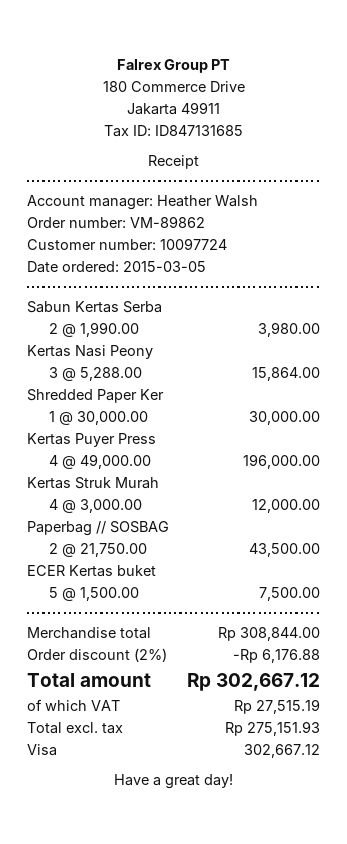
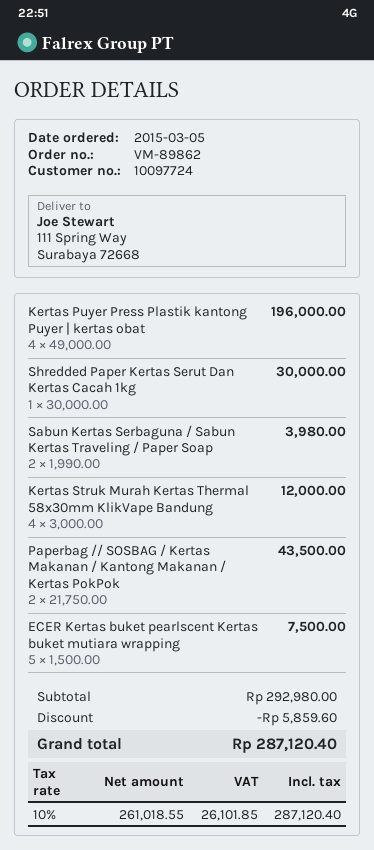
Kertas Nasi Peony: 3 x 5288.00 = 15864.00 -> none
subtotal: 308844.00 -> 292980.00
discount: 6176.88 -> 5859.60
net: 275151.93 -> 261018.55
tax: 27515.19 -> 26101.85
total: 302667.12 -> 287120.40

